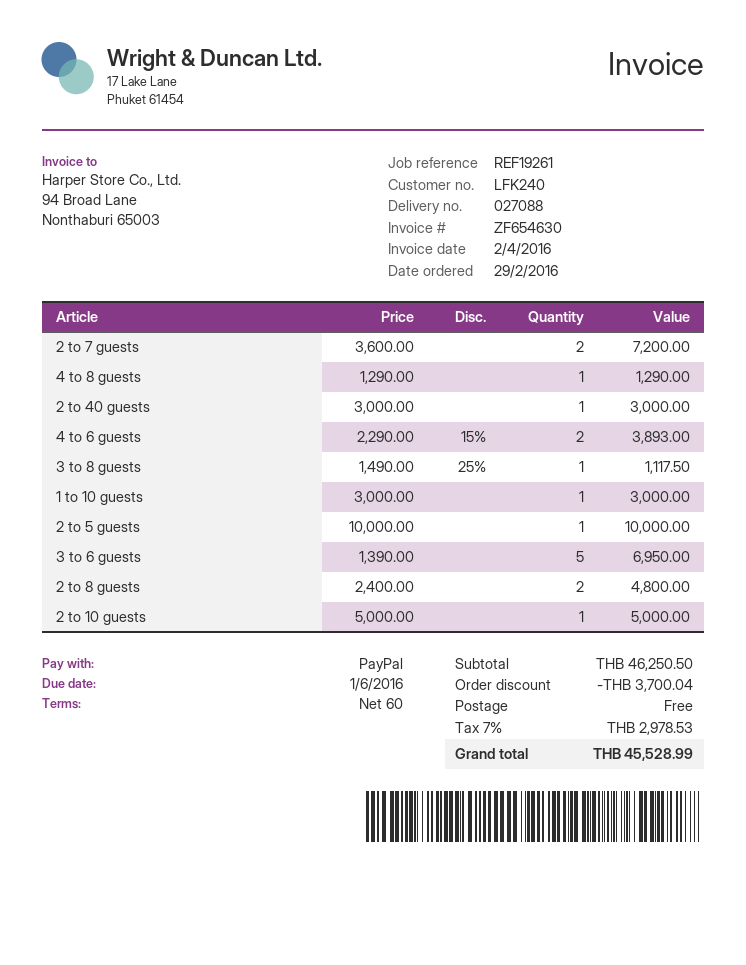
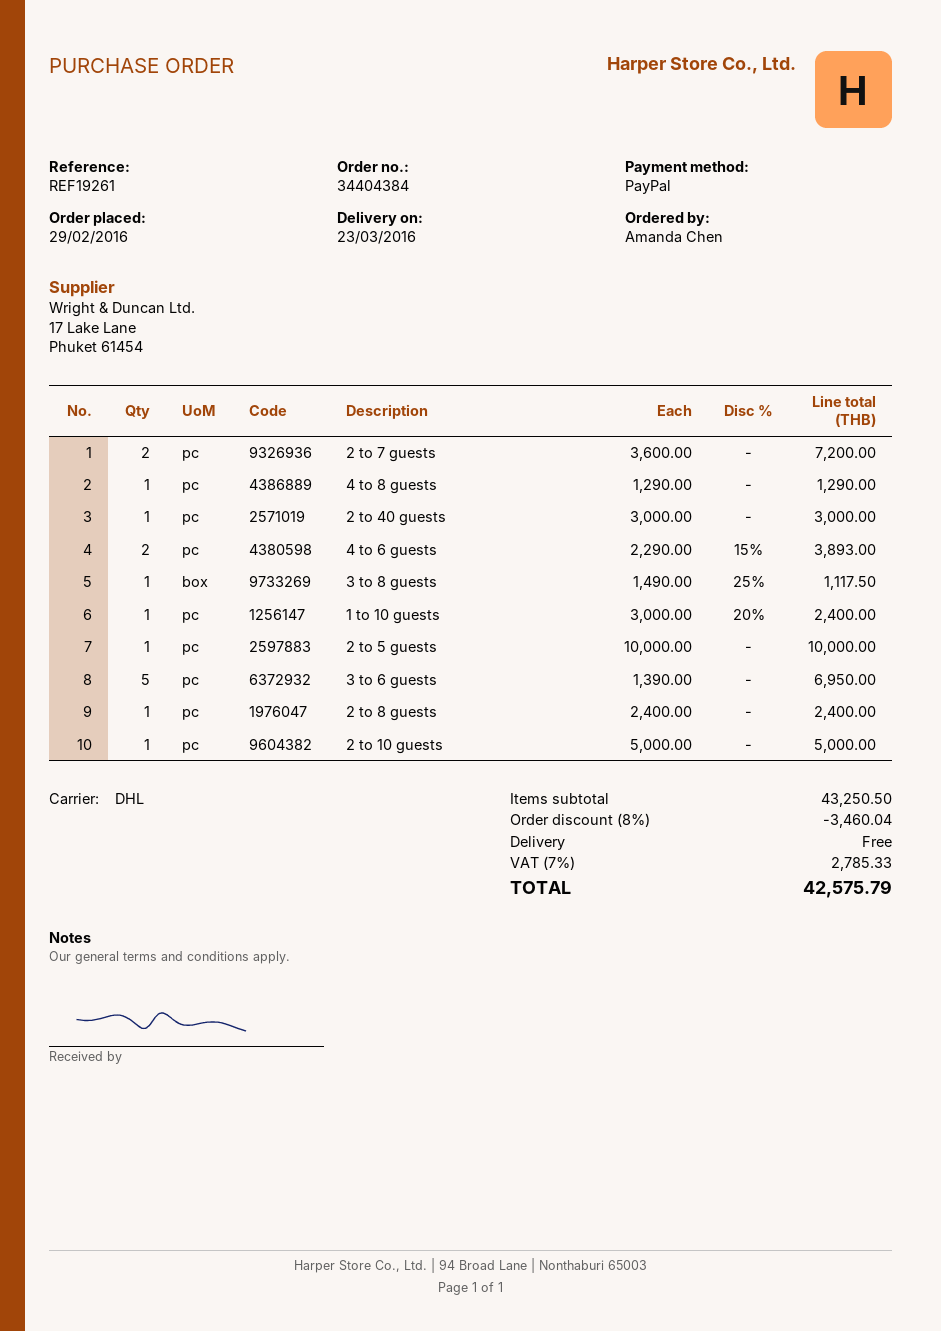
1 to 10 guests: 1 x 3000.00 = 3000.00 -> 1 x 3000.00 - 20% = 2400.00
2 to 8 guests: 2 x 2400.00 = 4800.00 -> 1 x 2400.00 = 2400.00
subtotal: 46250.50 -> 43250.50
discount: 3700.04 -> 3460.04
tax: 7% = 2978.53 -> 7% = 2785.33
total: 45528.99 -> 42575.79

